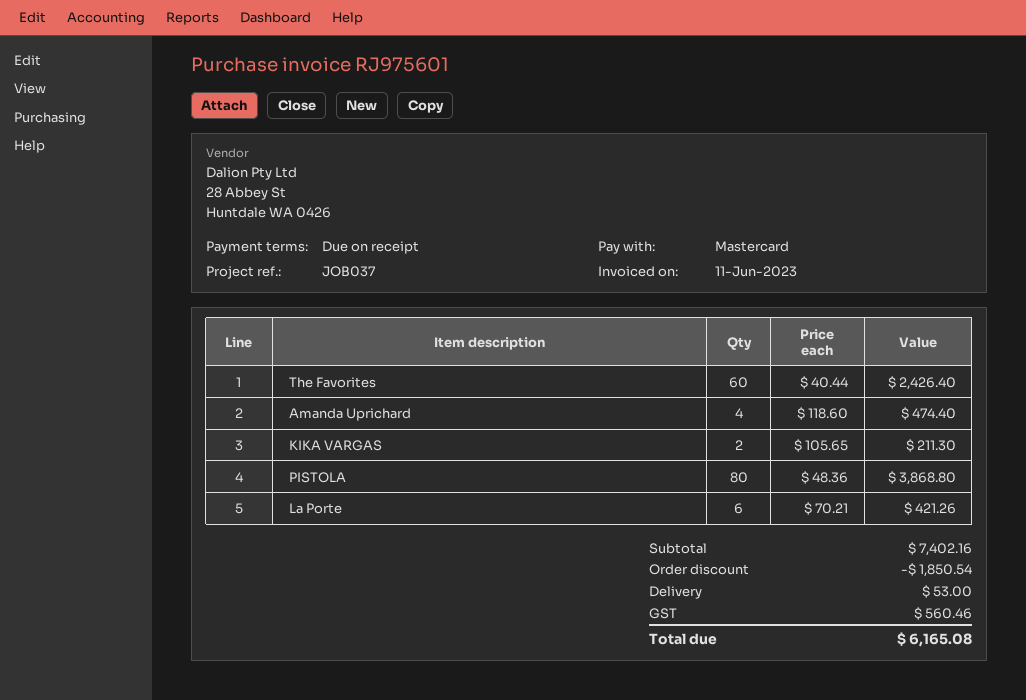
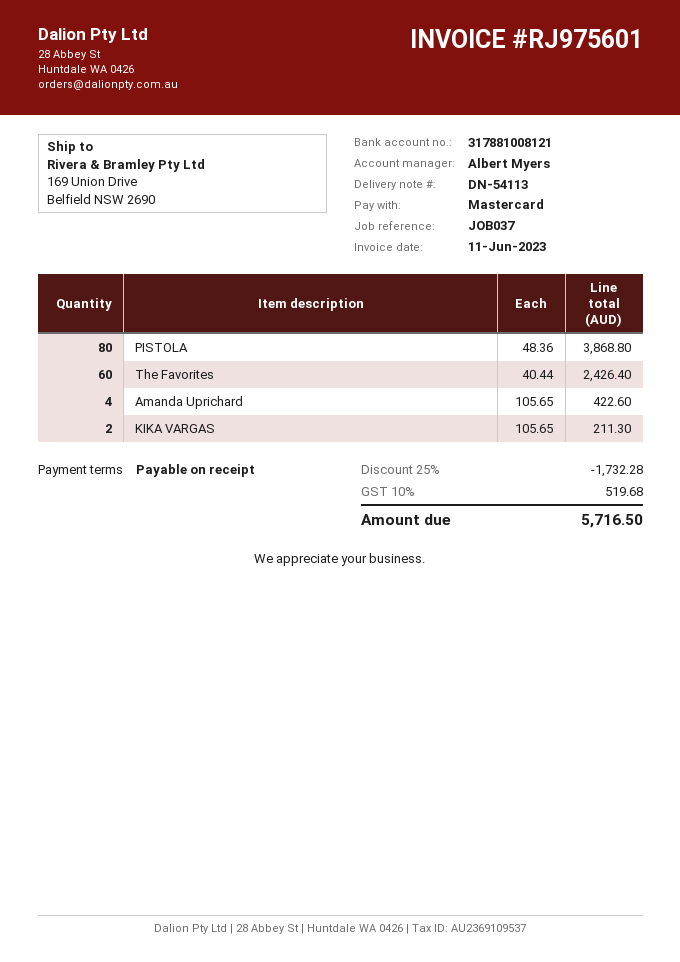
Amanda Uprichard: 4 x 118.60 = 474.40 -> 4 x 105.65 = 422.60
La Porte: 6 x 70.21 = 421.26 -> none
discount: 1850.54 -> 1732.28
shipping: 53.00 -> none
tax: 560.46 -> 519.68
total: 6165.08 -> 5716.50

